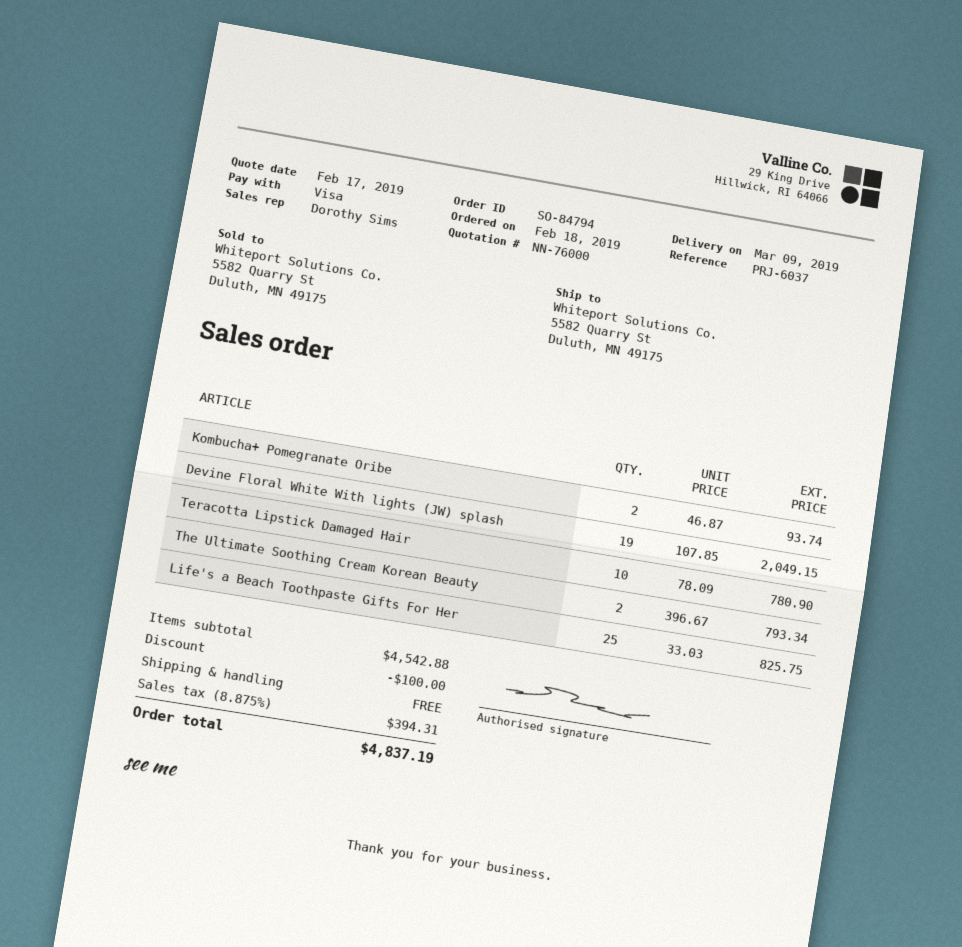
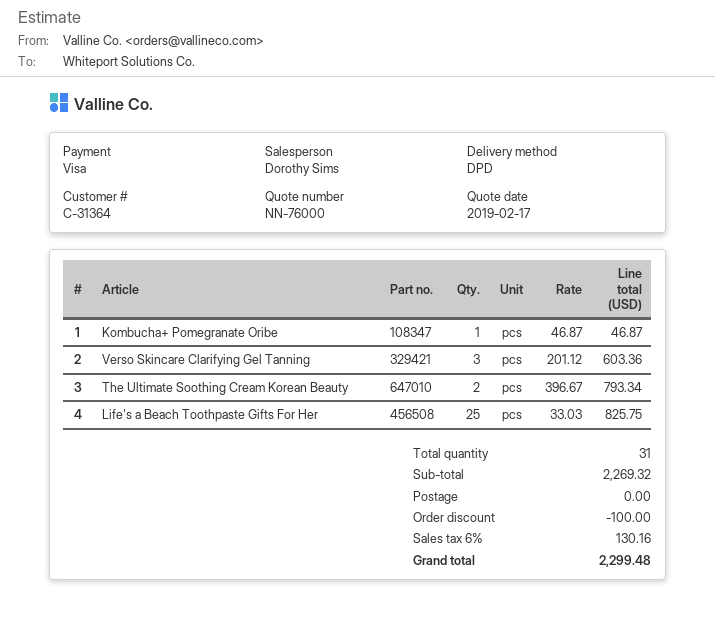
Kombucha+ Pomegranate Oribe: 2 x 46.87 = 93.74 -> 1 x 46.87 = 46.87
Devine Floral White With lights (JW) splash: 19 x 107.85 = 2049.15 -> none
Teracotta Lipstick Damaged Hair: 10 x 78.09 = 780.90 -> none
Verso Skincare Clarifying Gel Tanning: none -> 3 x 201.12 = 603.36
subtotal: 4542.88 -> 2269.32
tax: 8.875% = 394.31 -> 6% = 130.16
total: 4837.19 -> 2299.48

